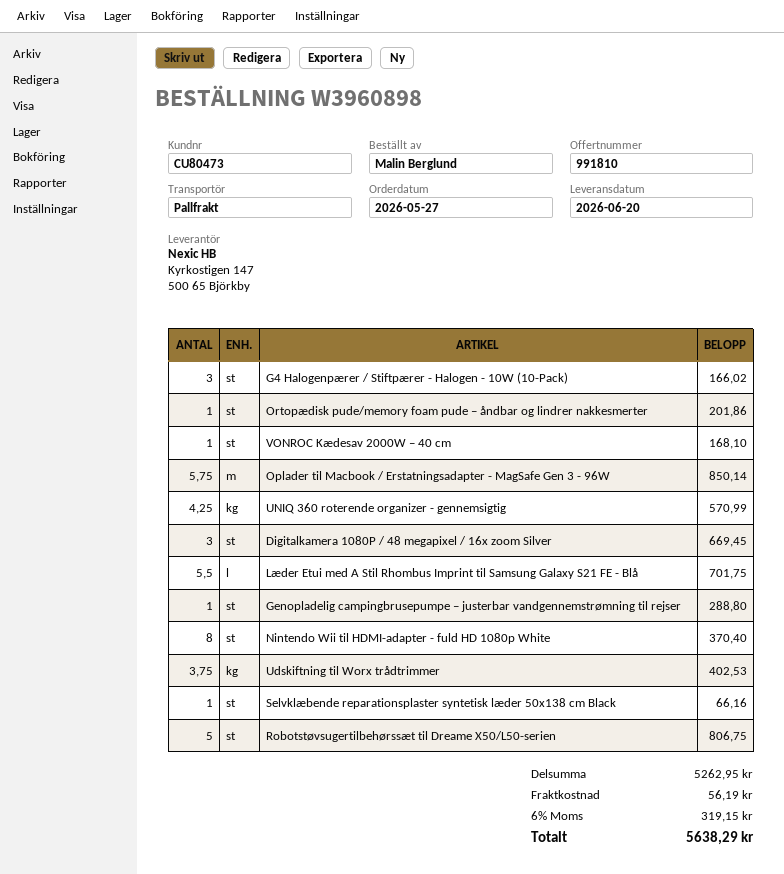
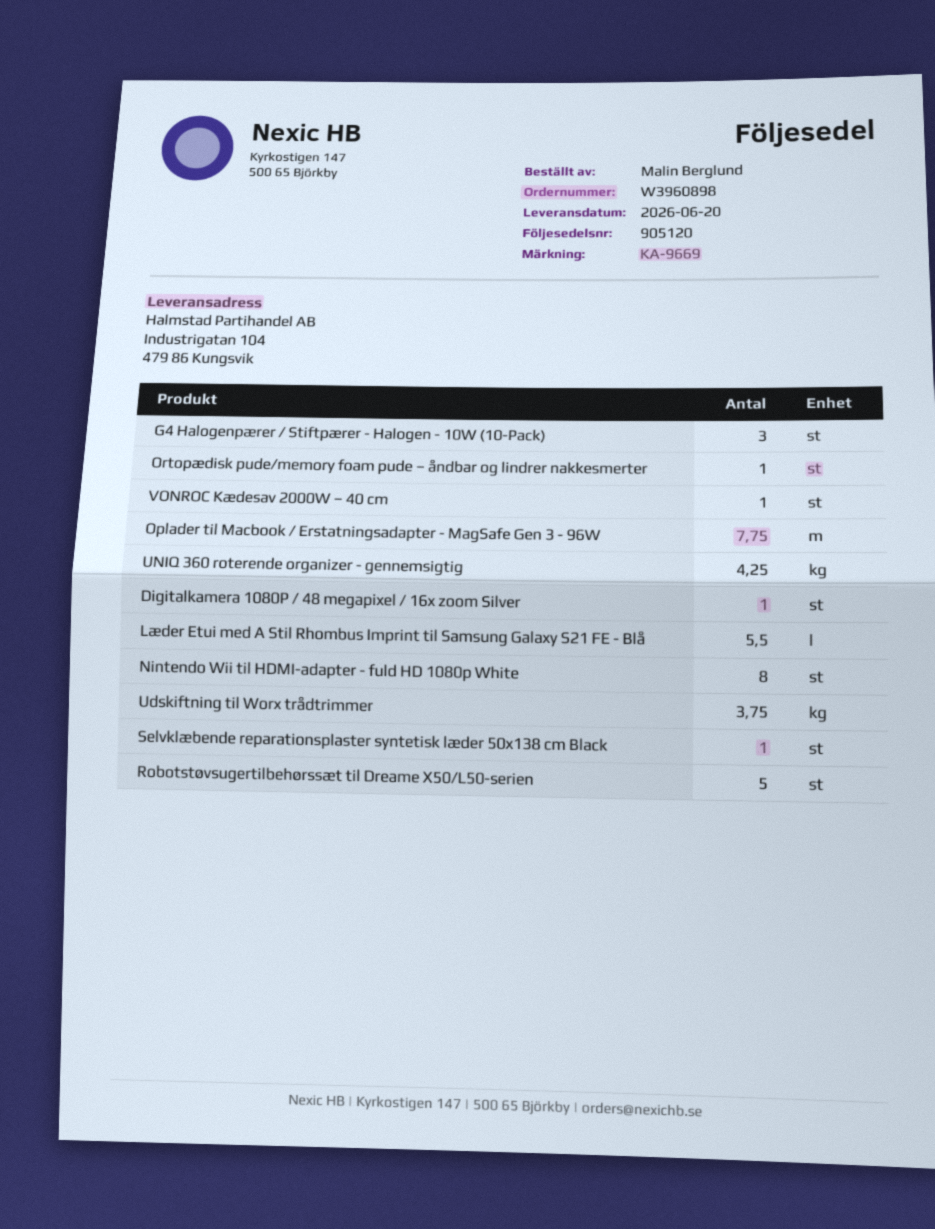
Oplader til Macbook / Erstatningsadapter - MagSafe Gen 3 - 96W: 5.75 -> 7.75
Digitalkamera 1080P / 48 megapixel / 16x zoom Silver: 3 -> 1
Genopladelig campingbrusepumpe – justerbar vandgennemstrømning til rejser: 1 -> none

